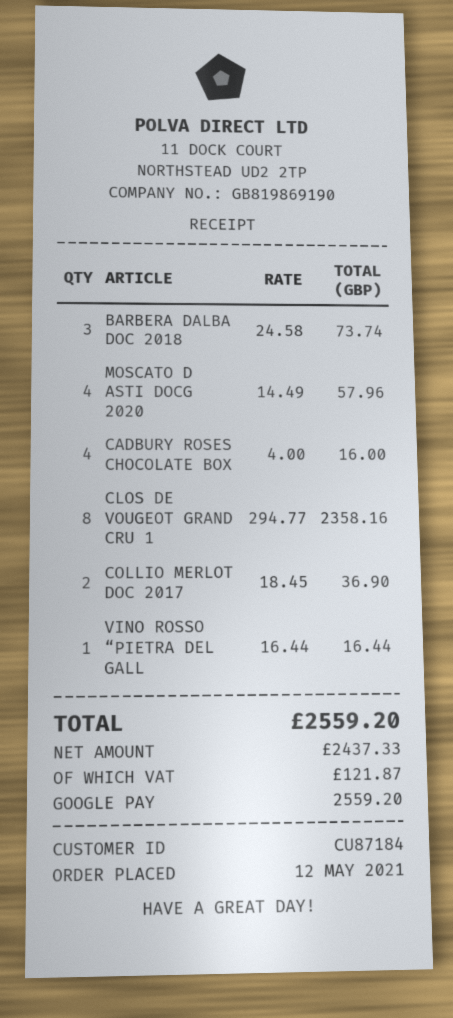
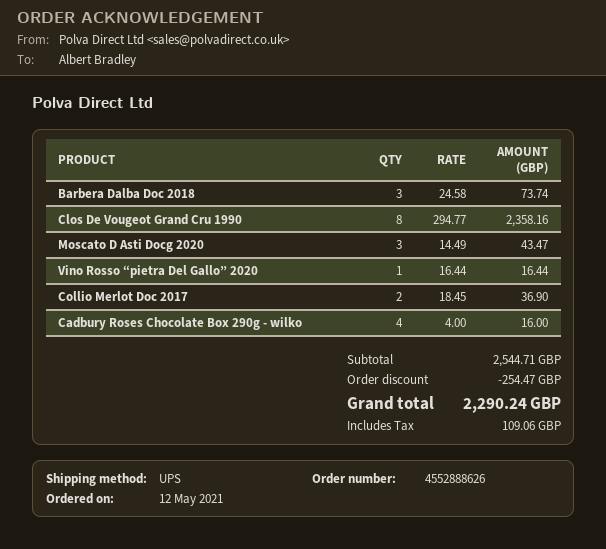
MOSCATO D ASTI DOCG 2020: 4 x 14.49 = 57.96 -> 3 x 14.49 = 43.47
discount: none -> 254.47
tax: 121.87 -> 109.06
total: 2559.20 -> 2290.24

